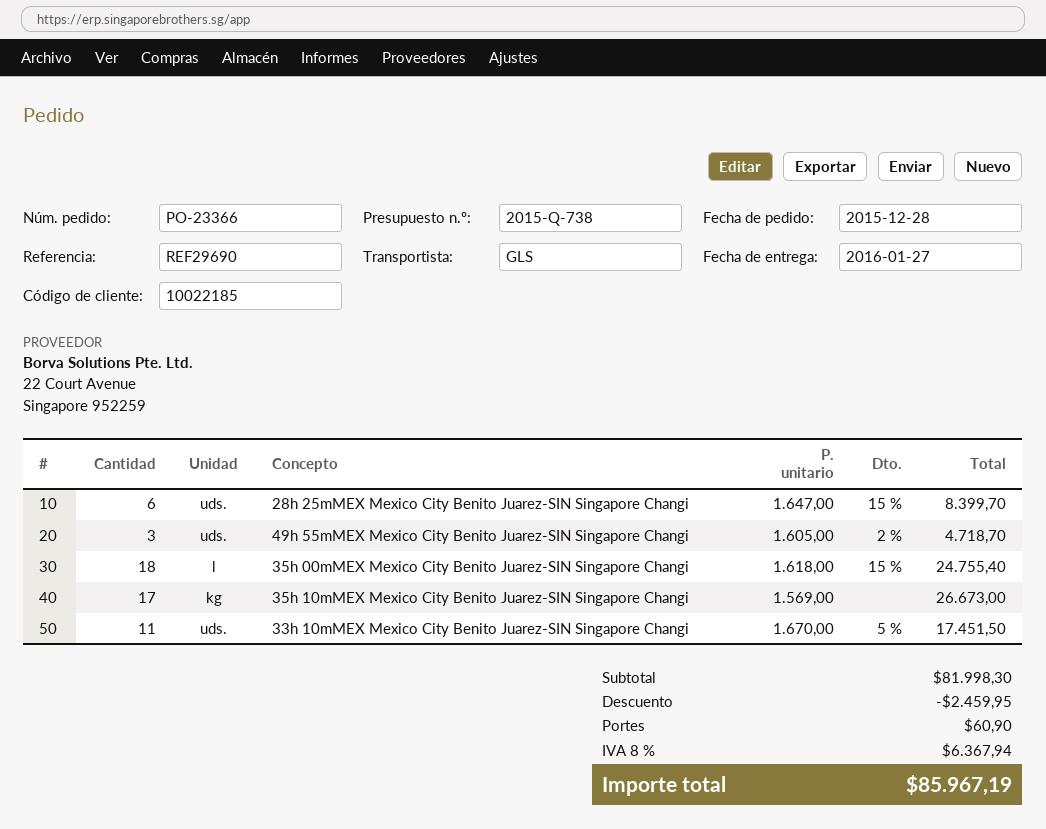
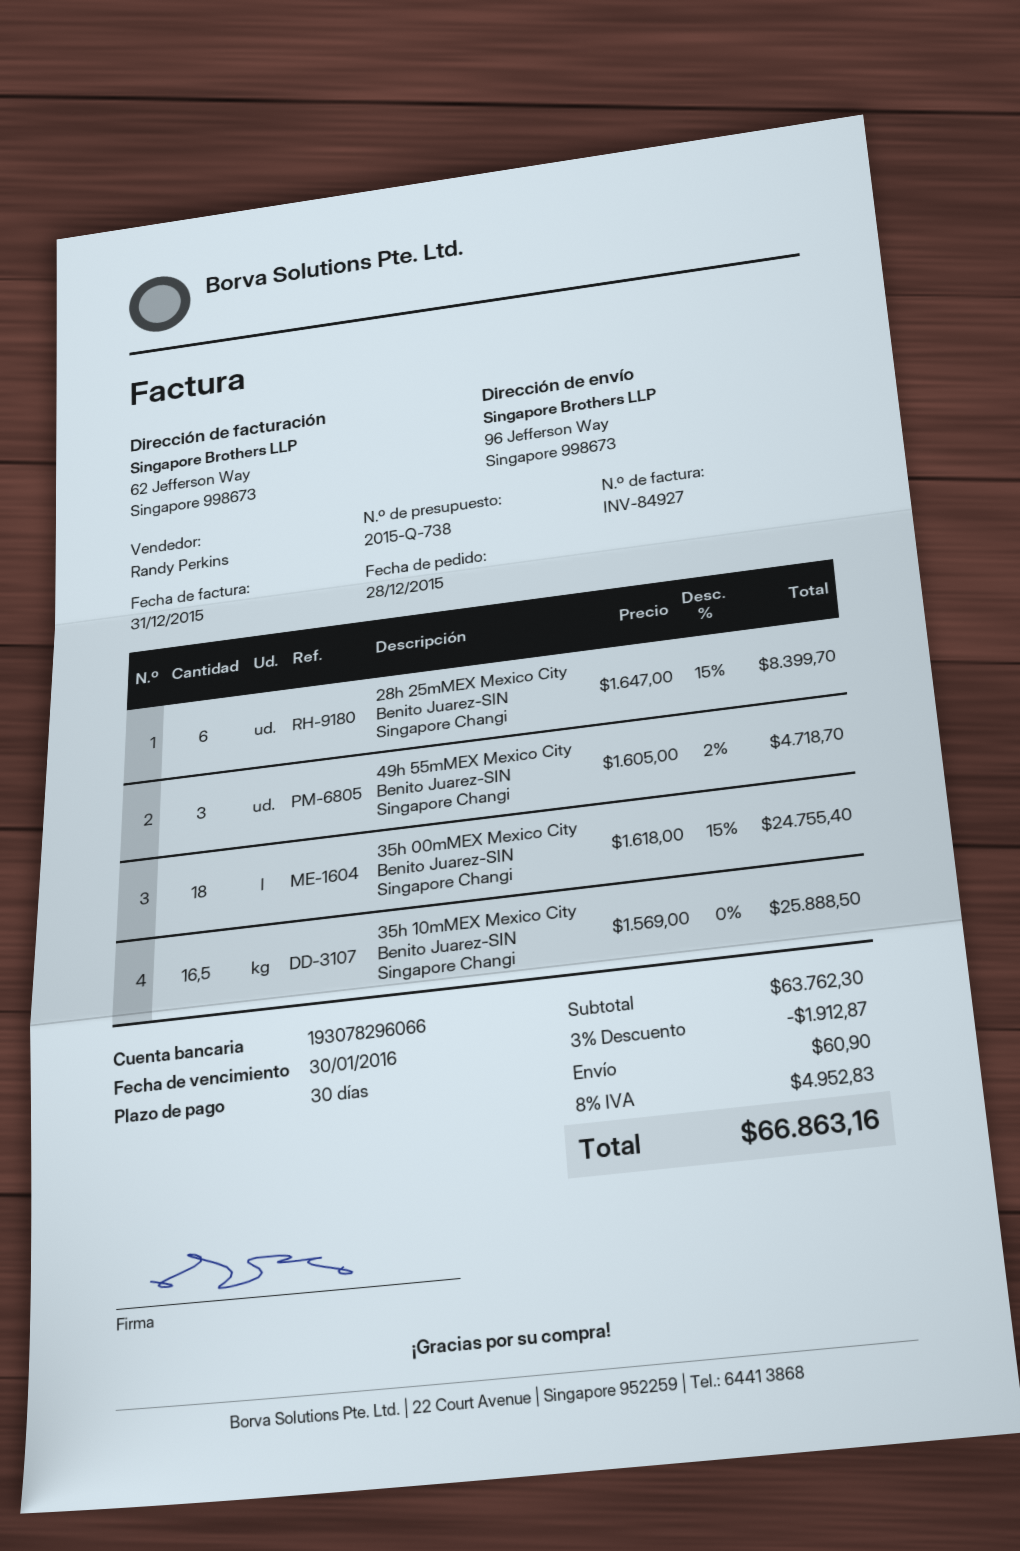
35h 10mMEX Mexico City Benito Juarez-SIN Singapore Changi: 17 x 1569.00 = 26673.00 -> 16.5 x 1569.00 = 25888.50
33h 10mMEX Mexico City Benito Juarez-SIN Singapore Changi: 11 x 1670.00 - 5% = 17451.50 -> none
subtotal: 81998.30 -> 63762.30
discount: 2459.95 -> 1912.87
tax: 8% = 6367.94 -> 8% = 4952.83
total: 85967.19 -> 66863.16

